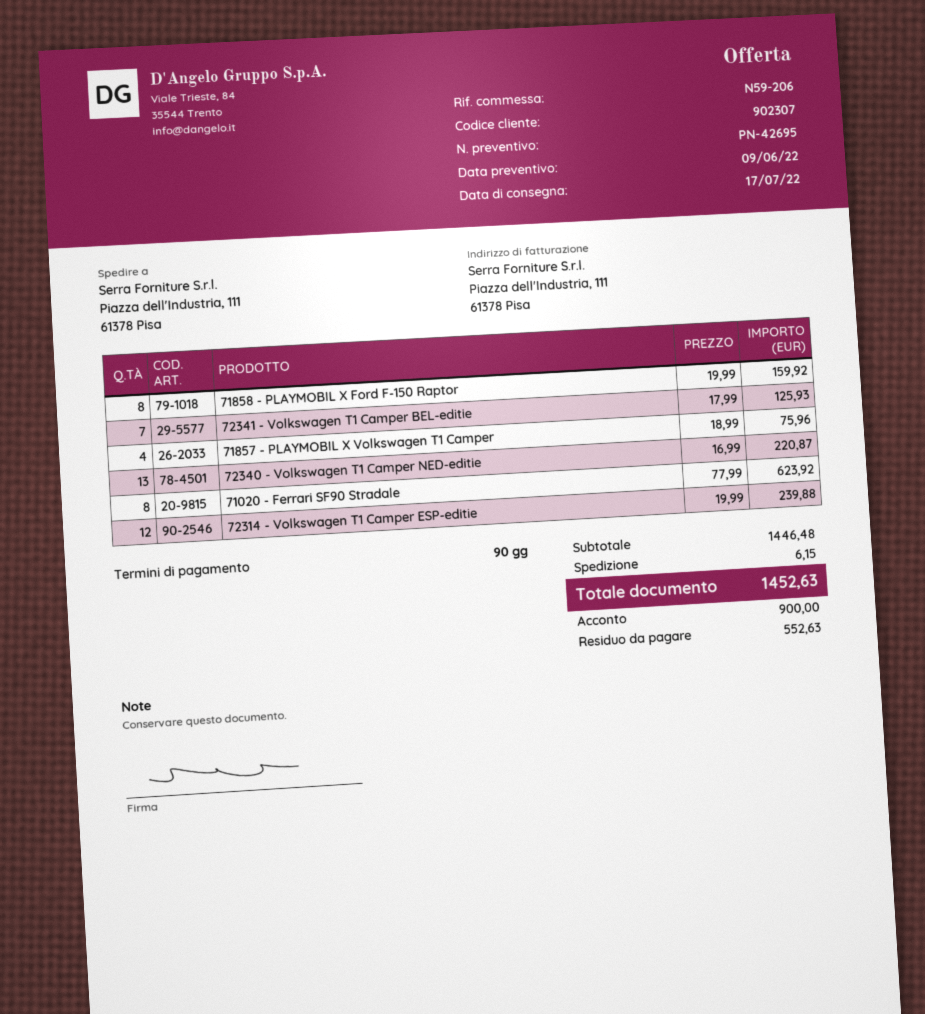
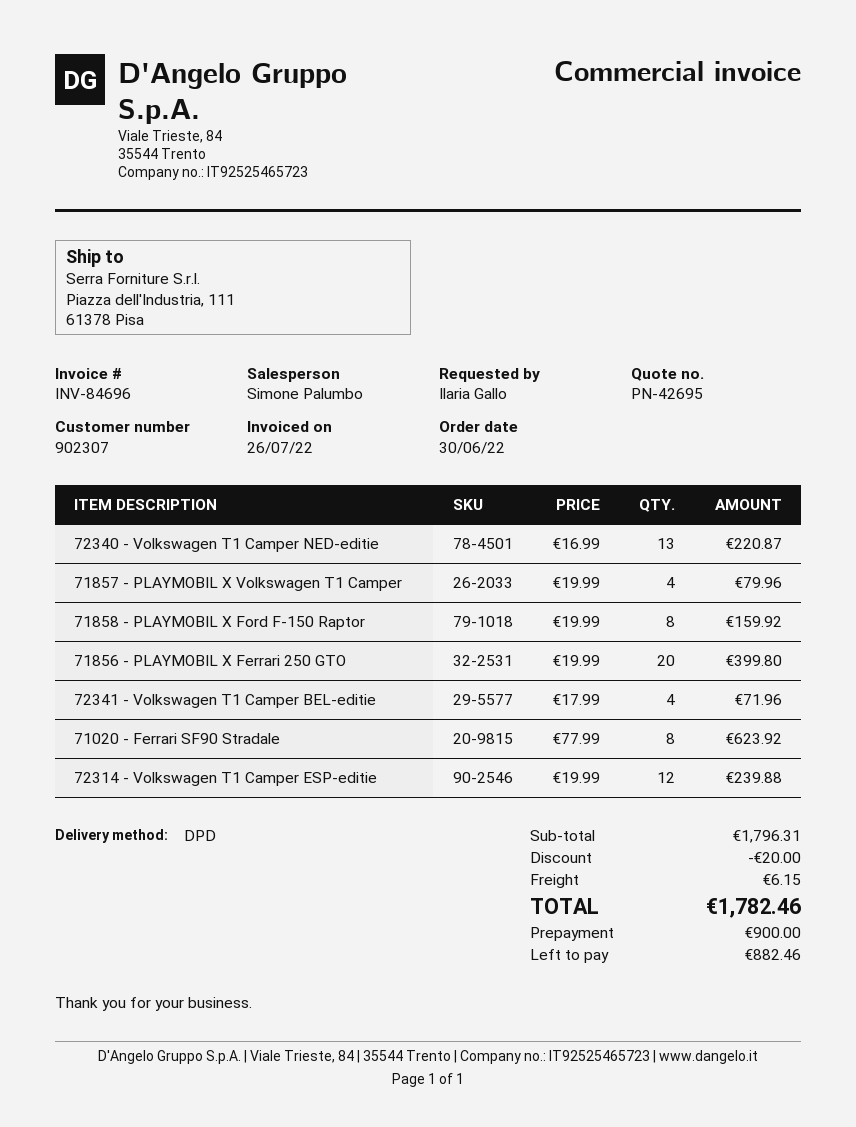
72341 - Volkswagen T1 Camper BEL-editie: 7 x 17.99 = 125.93 -> 4 x 17.99 = 71.96
71857 - PLAYMOBIL X Volkswagen T1 Camper: 4 x 18.99 = 75.96 -> 4 x 19.99 = 79.96
71856 - PLAYMOBIL X Ferrari 250 GTO: none -> 20 x 19.99 = 399.80
subtotal: 1446.48 -> 1796.31
discount: none -> 20.00
total: 1452.63 -> 1782.46
balance: 552.63 -> 882.46

